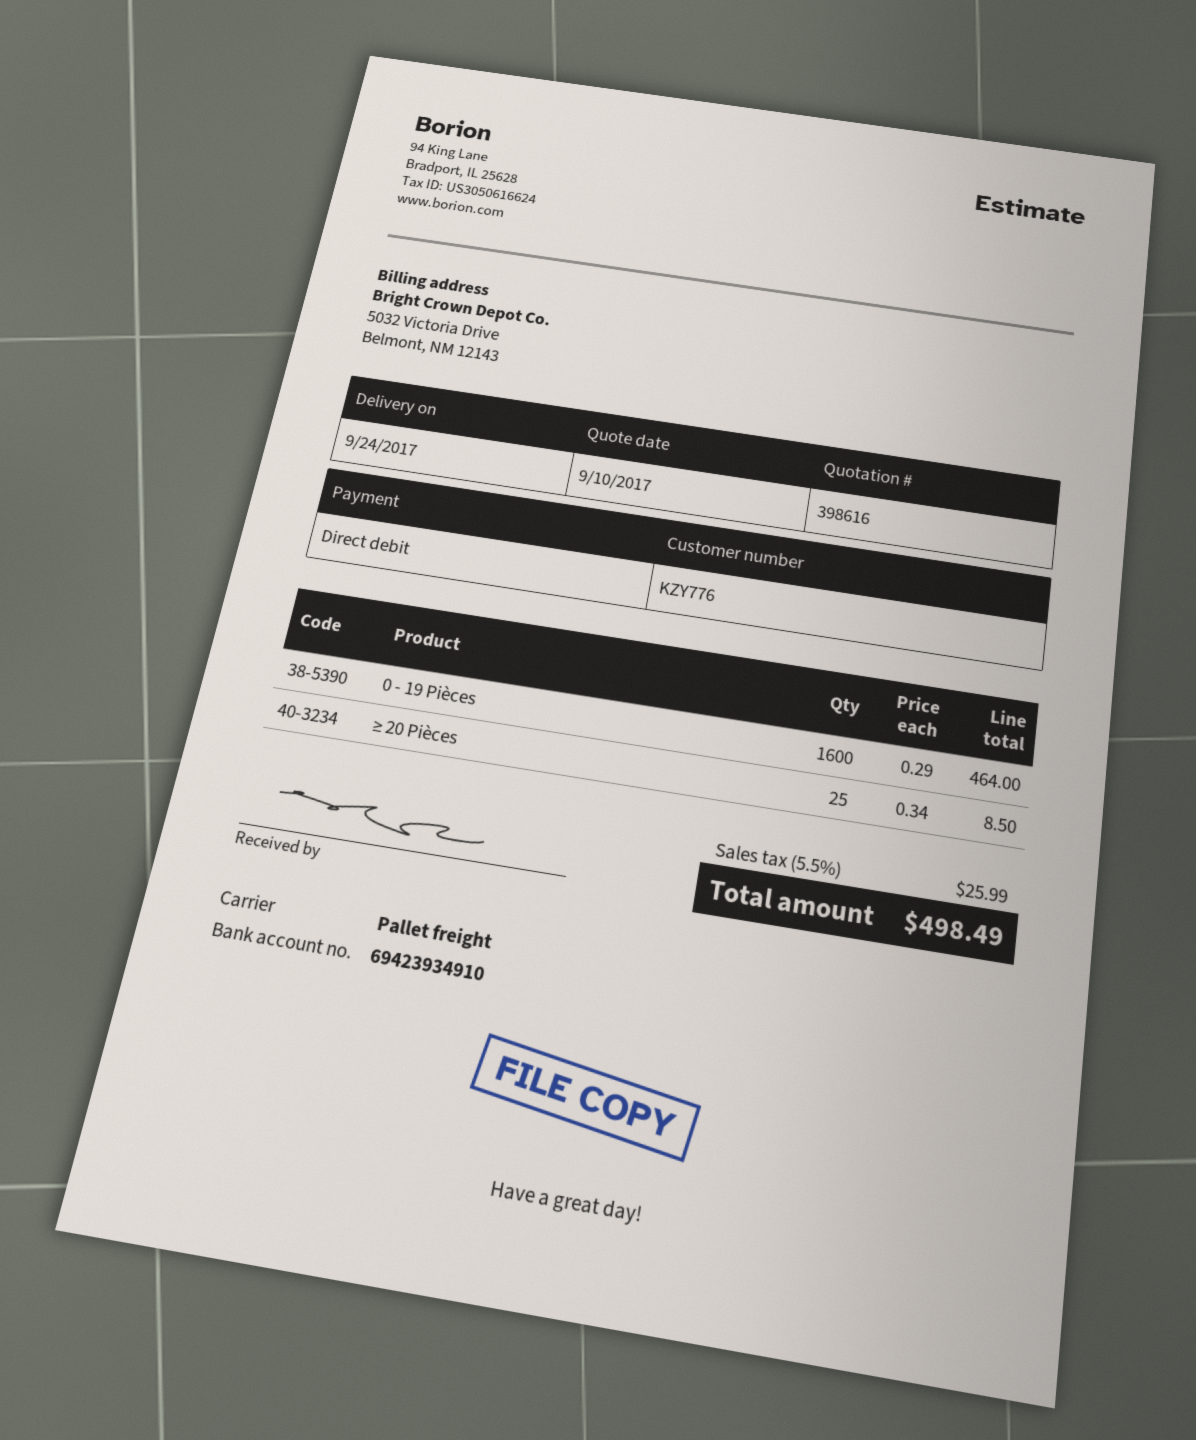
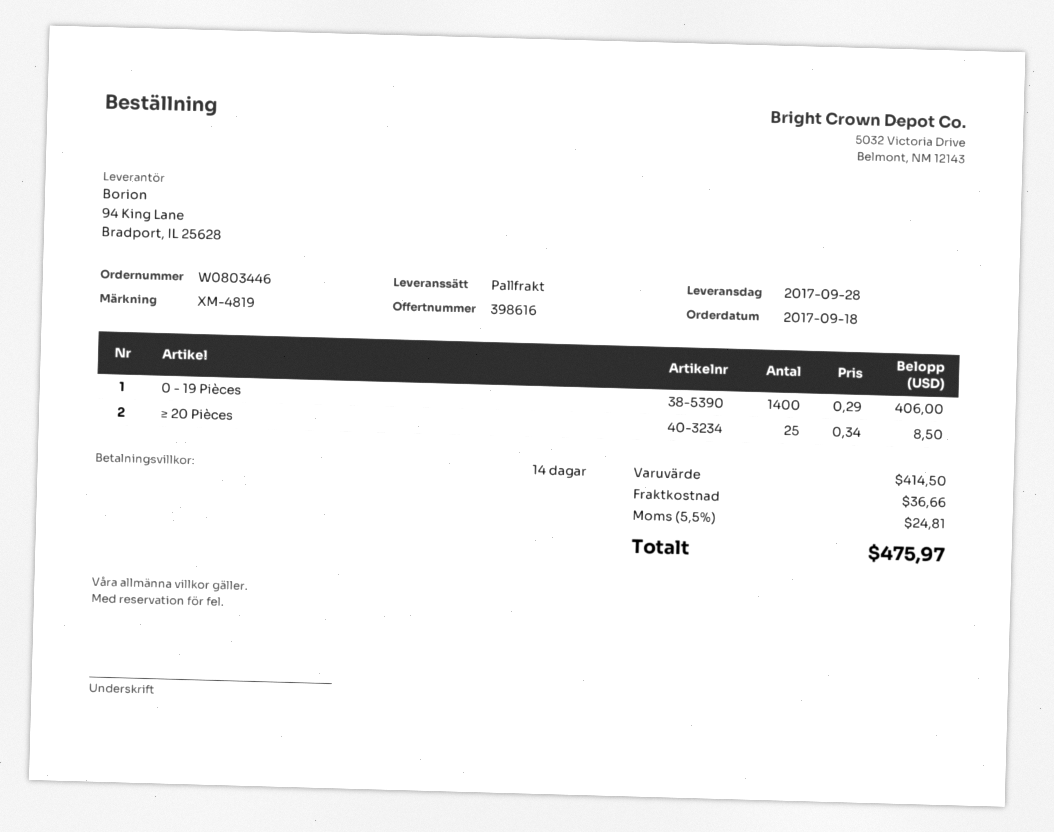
delivery date: 2017-09-24 -> 2017-09-28
0 - 19 Pièces: 1600 x 0.29 = 464.00 -> 1400 x 0.29 = 406.00
shipping: none -> 36.66
tax: 5.5% = 25.99 -> 5.5% = 24.81
total: 498.49 -> 475.97

